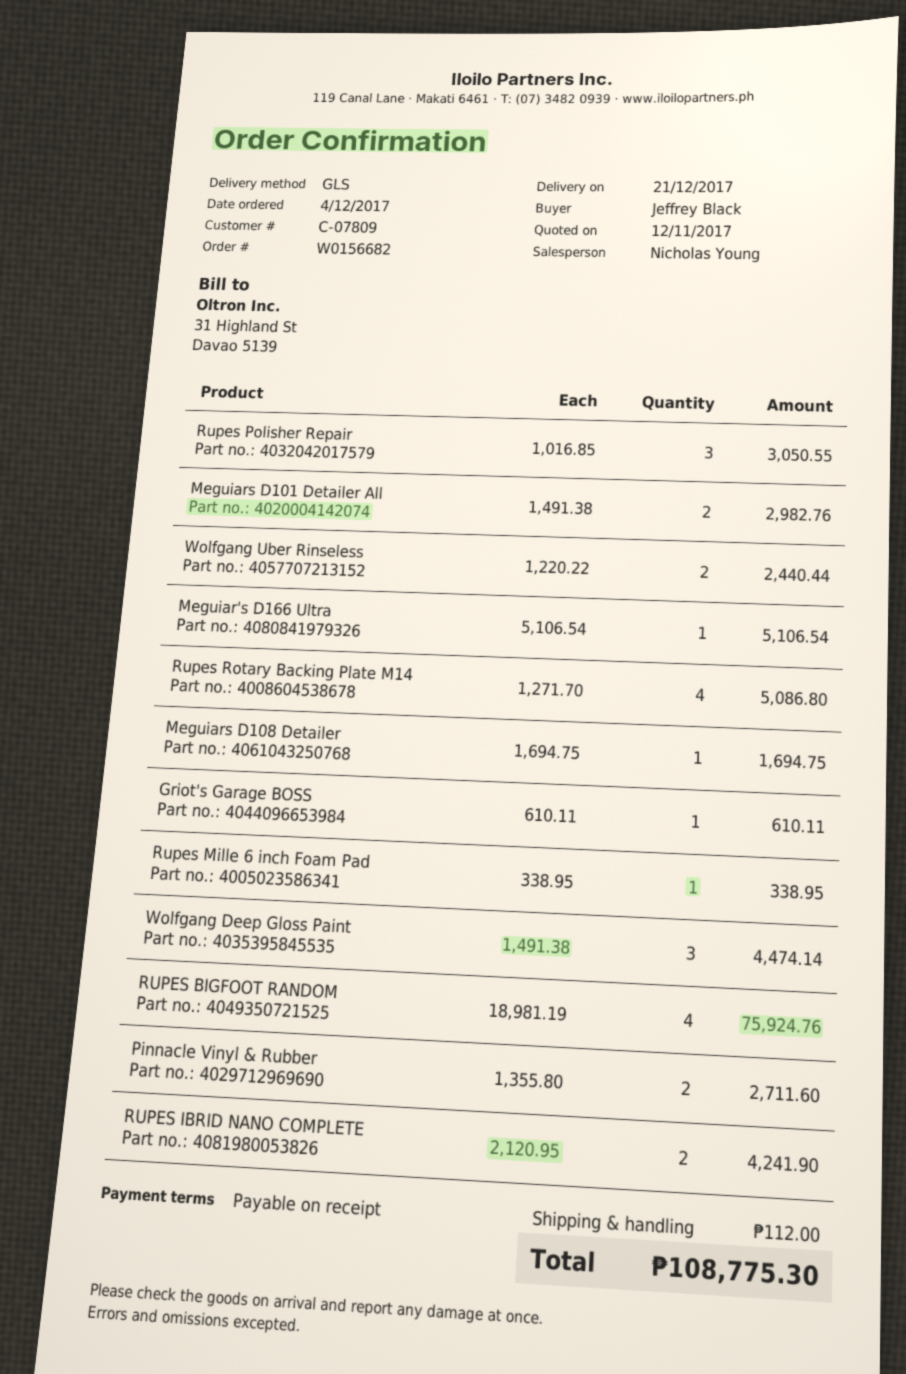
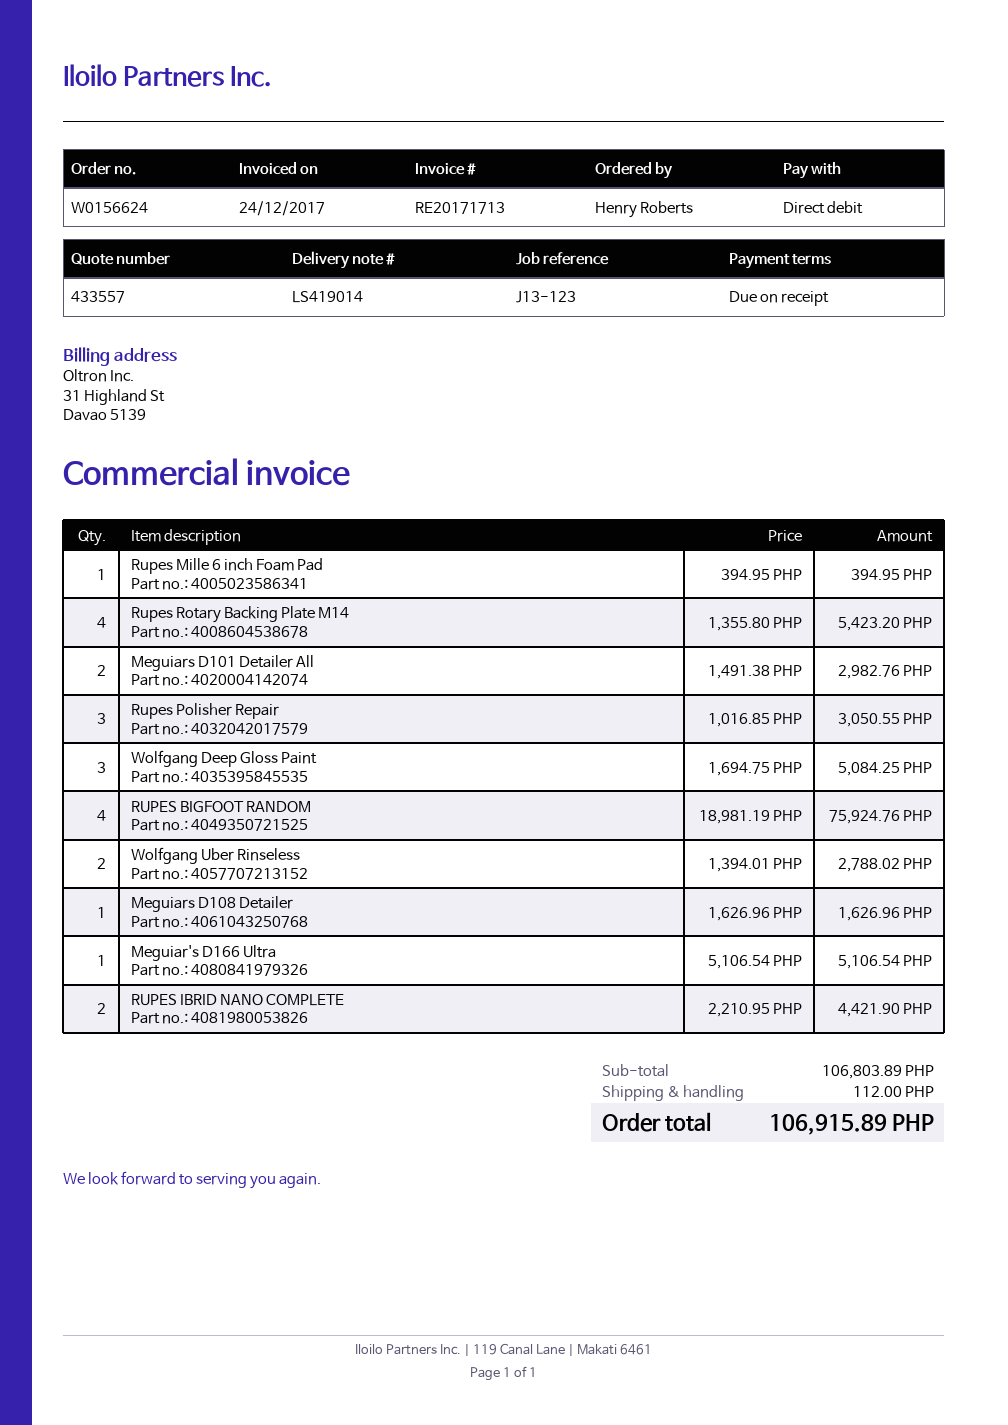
order number: W0156682 -> W0156624
ordered by: Jeffrey Black -> Henry Roberts
Wolfgang Uber Rinseless: 2 x 1220.22 = 2440.44 -> 2 x 1394.01 = 2788.02
Rupes Rotary Backing Plate M14: 4 x 1271.70 = 5086.80 -> 4 x 1355.80 = 5423.20
Meguiars D108 Detailer: 1 x 1694.75 = 1694.75 -> 1 x 1626.96 = 1626.96
Griot's Garage BOSS: 1 x 610.11 = 610.11 -> none
Rupes Mille 6 inch Foam Pad: 1 x 338.95 = 338.95 -> 1 x 394.95 = 394.95
Wolfgang Deep Gloss Paint: 3 x 1491.38 = 4474.14 -> 3 x 1694.75 = 5084.25
Pinnacle Vinyl & Rubber: 2 x 1355.80 = 2711.60 -> none
RUPES IBRID NANO COMPLETE: 2 x 2120.95 = 4241.90 -> 2 x 2210.95 = 4421.90
total: 108775.30 -> 106915.89

